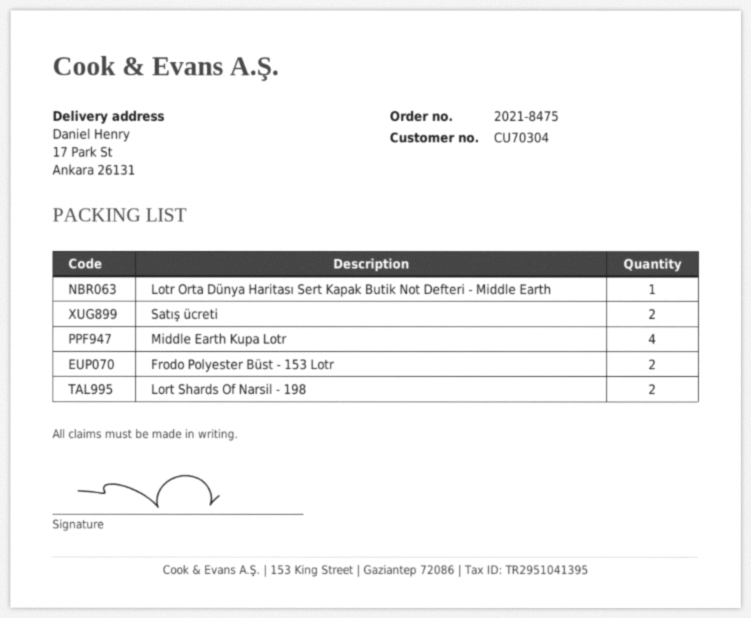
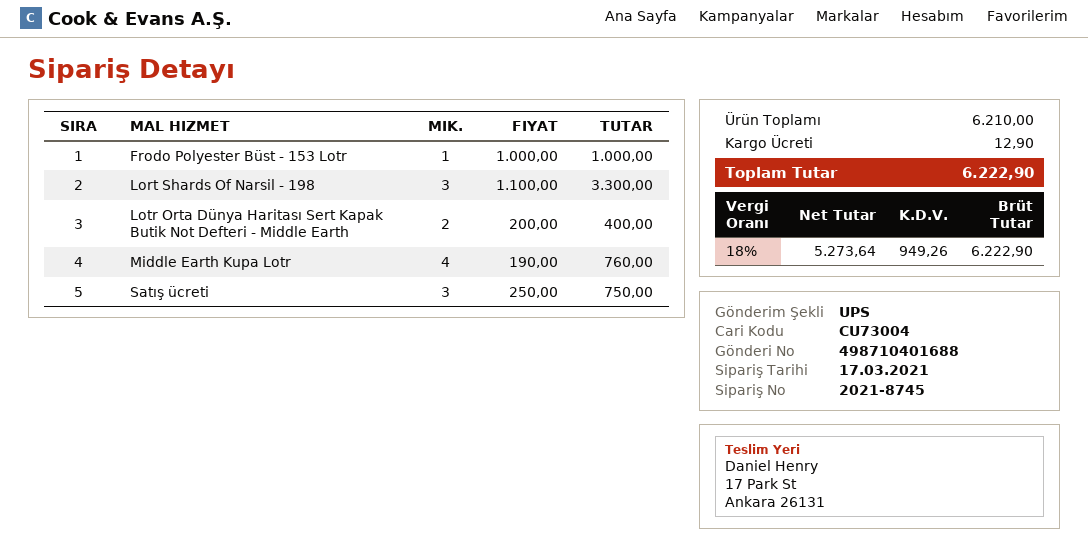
order number: 2021-8475 -> 2021-8745
customer number: CU70304 -> CU73004
Lotr Orta Dünya Haritası Sert Kapak Butik Not Defteri - Middle Earth: 1 -> 2
Satış ücreti: 2 -> 3
Frodo Polyester Büst - 153 Lotr: 2 -> 1
Lort Shards Of Narsil - 198: 2 -> 3

